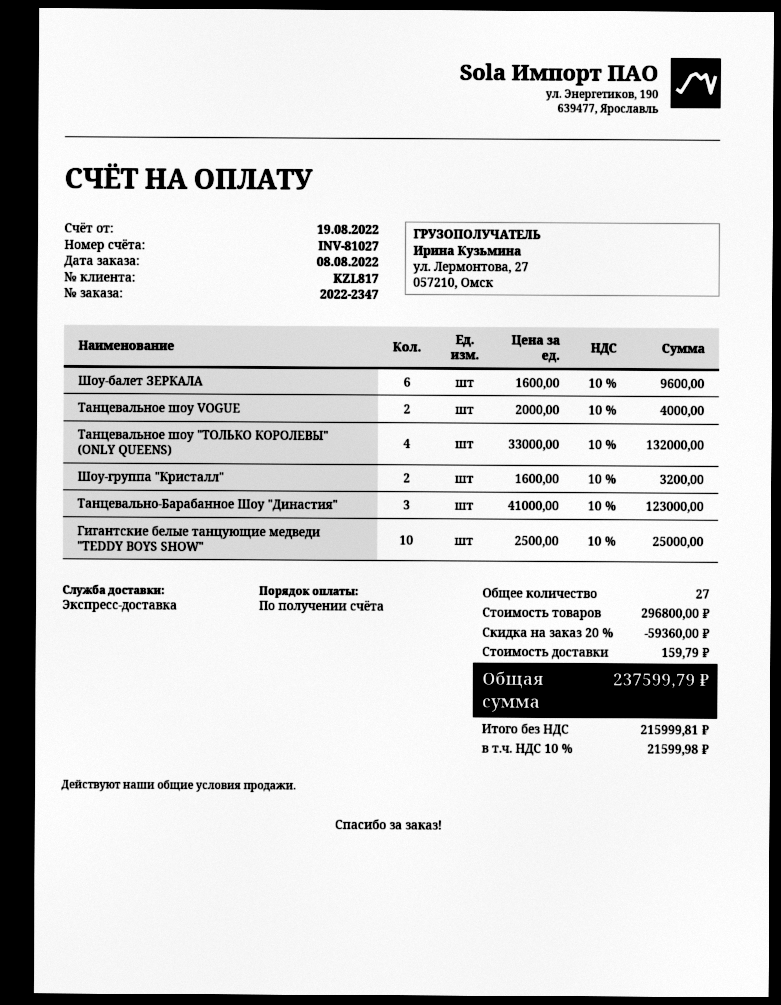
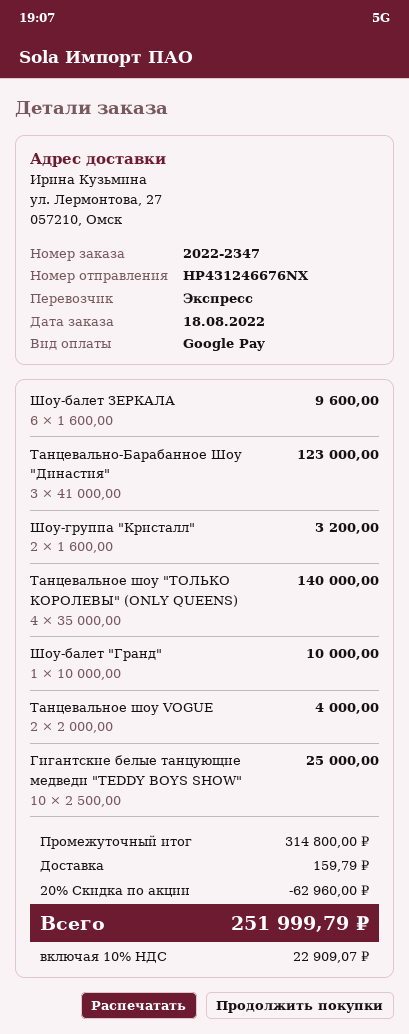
order date: 2022-08-08 -> 2022-08-18
Танцевальное шоу "ТОЛЬКО КОРОЛЕВЫ" (ONLY QUEENS): 4 x 33000.00 = 132000.00 -> 4 x 35000.00 = 140000.00
Шоу-балет "Гранд": none -> 1 x 10000.00 = 10000.00
subtotal: 296800.00 -> 314800.00
discount: 20% = 59360.00 -> 20% = 62960.00
tax: 10% = 21599.98 -> 10% = 22909.07
total: 237599.79 -> 251999.79

